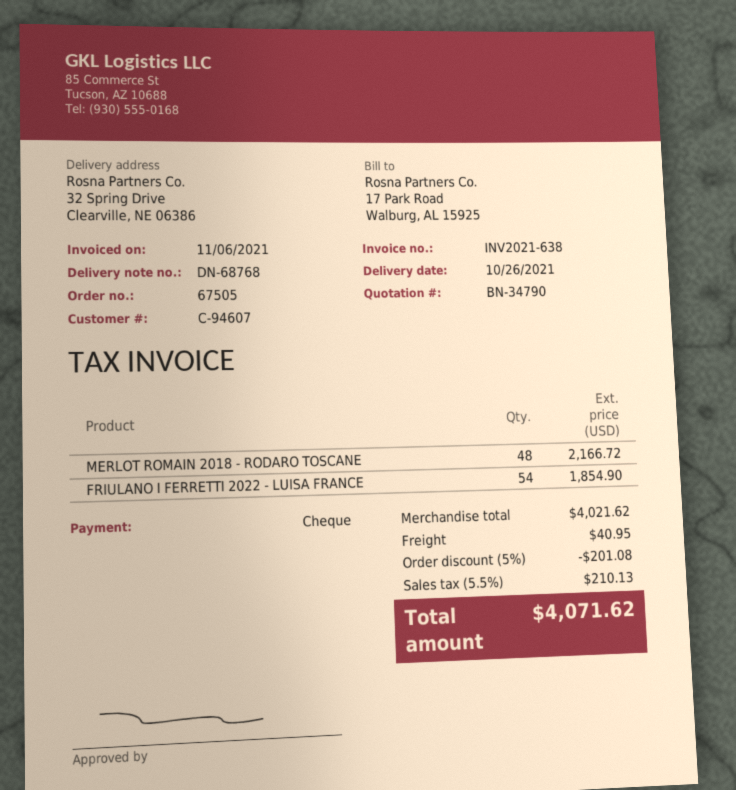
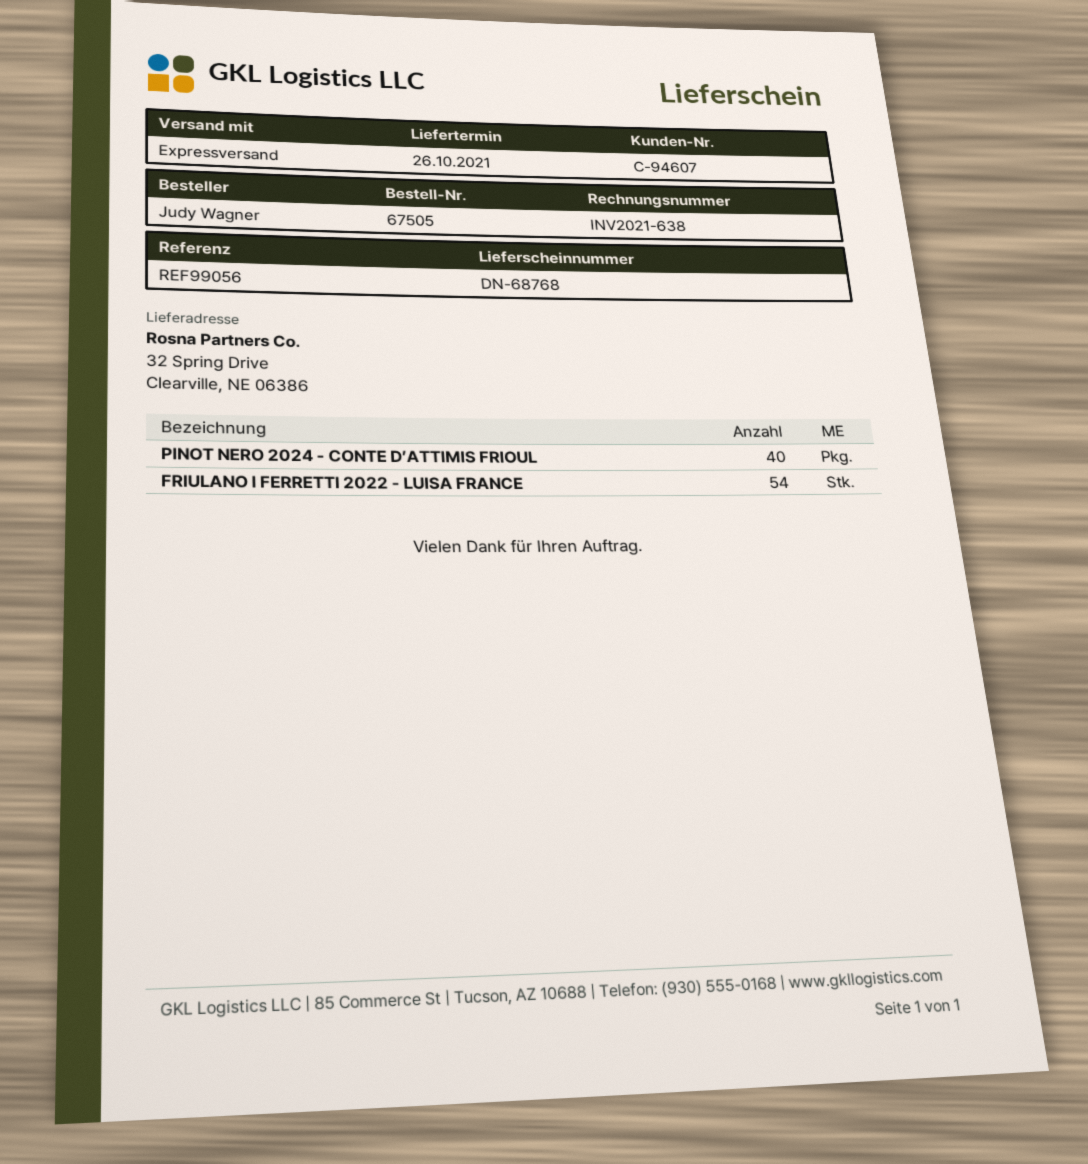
MERLOT ROMAIN 2018 - RODARO TOSCANE: 48 -> none
PINOT NERO 2024 - CONTE D’ATTIMIS FRIOUL: none -> 40

